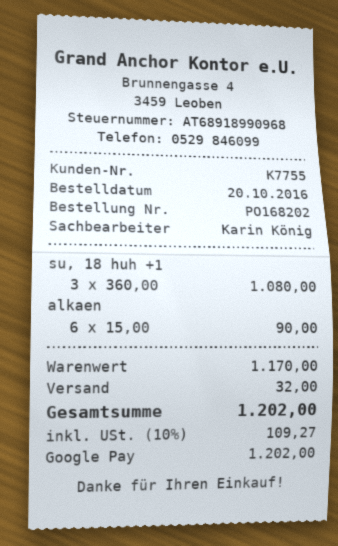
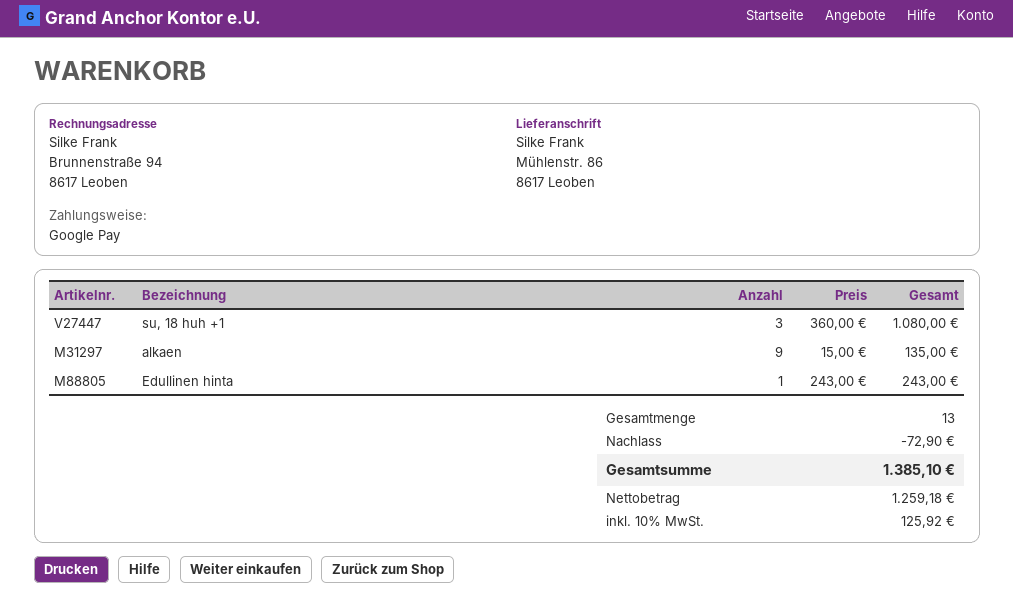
alkaen: 6 x 15.00 = 90.00 -> 9 x 15.00 = 135.00
Edullinen hinta: none -> 1 x 243.00 = 243.00
discount: none -> 72.90
shipping: 32.00 -> none
tax: 10% = 109.27 -> 10% = 125.92
total: 1202.00 -> 1385.10

